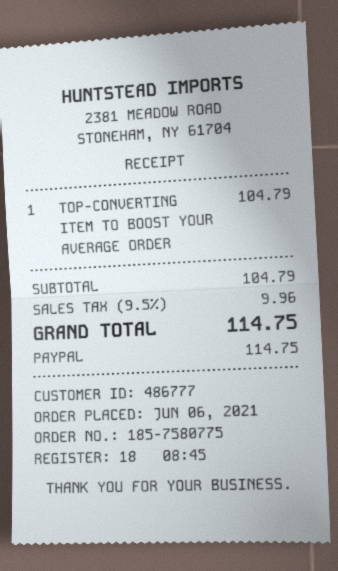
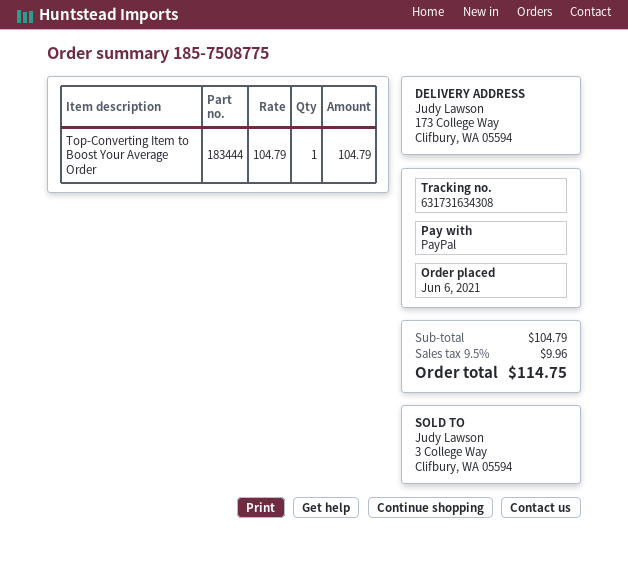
order number: 185-7580775 -> 185-7508775

